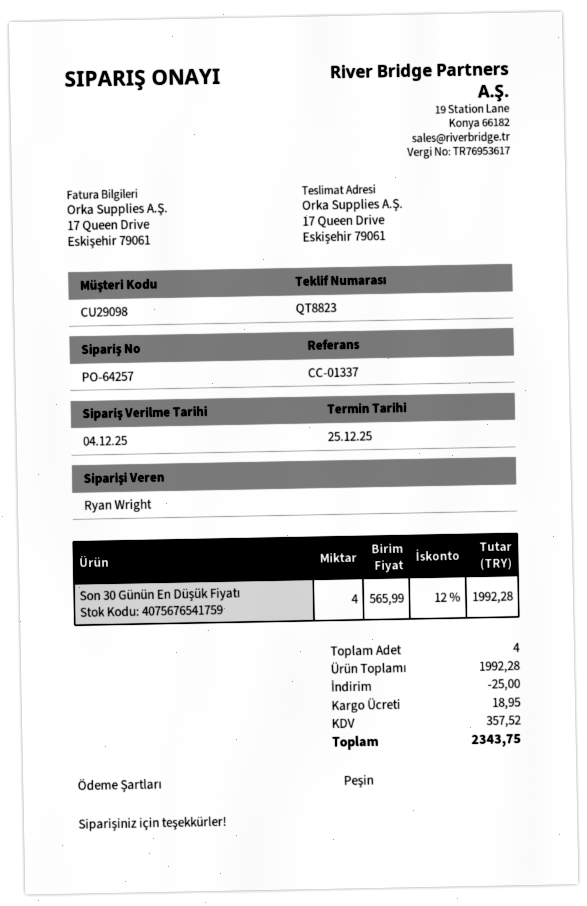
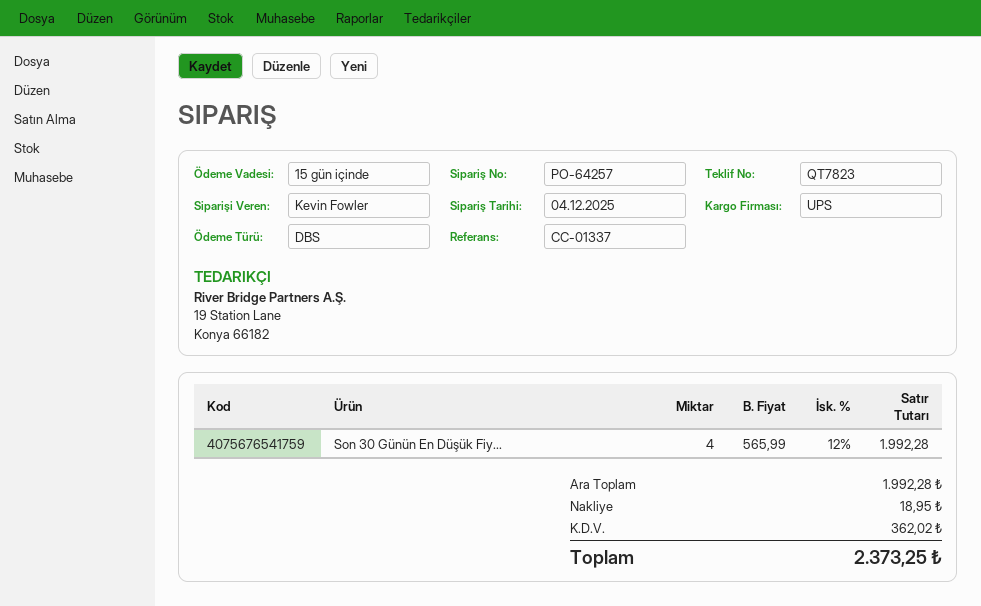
quote number: QT8823 -> QT7823
payment terms: on receipt -> 15 days
ordered by: Ryan Wright -> Kevin Fowler
discount: 25.00 -> none
tax: 357.52 -> 362.02
total: 2343.75 -> 2373.25

